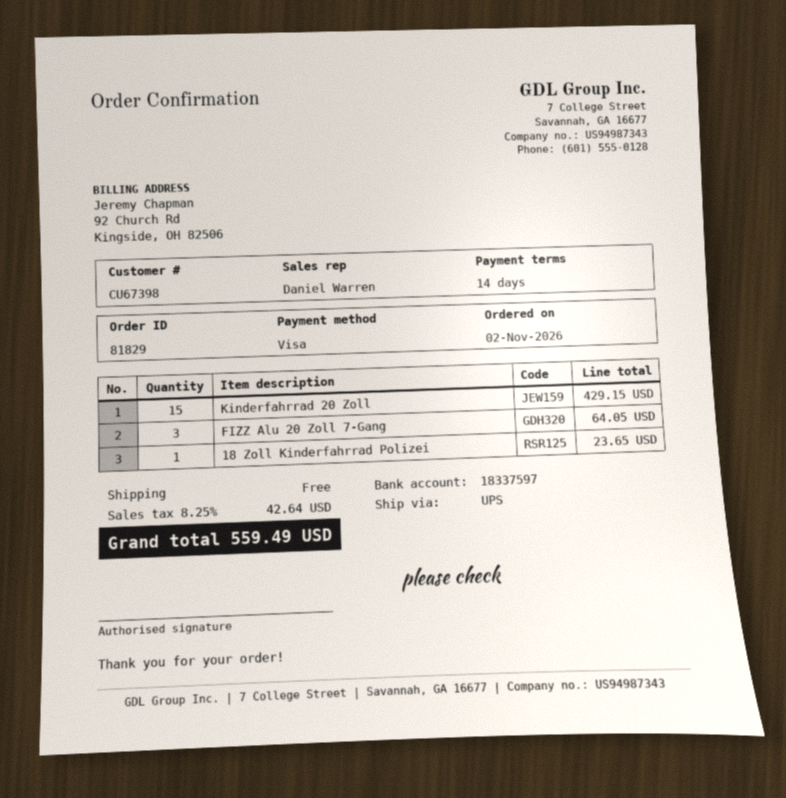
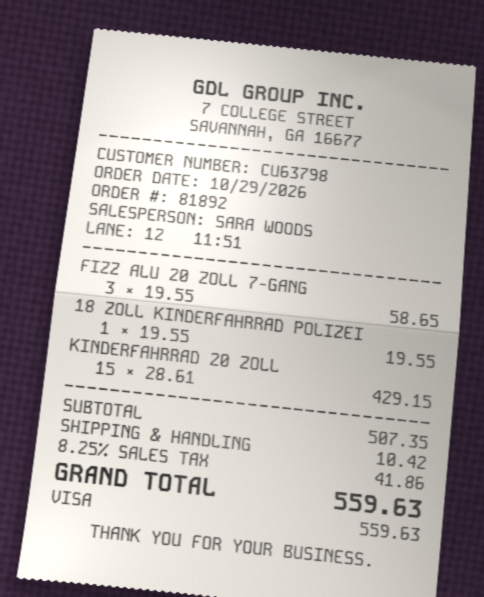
order number: 81829 -> 81892
order date: 2026-11-02 -> 2026-10-29
customer number: CU67398 -> CU63798
sales rep: Daniel Warren -> SARA WOODS
FIZZ Alu 20 Zoll 7-Gang: 3 for 64.05 -> 3 for 58.65
18 Zoll Kinderfahrrad Polizei: 1 for 23.65 -> 1 for 19.55
shipping: 0.00 -> 10.42
tax: 8.25% = 42.64 -> 8.25% = 41.86
total: 559.49 -> 559.63

